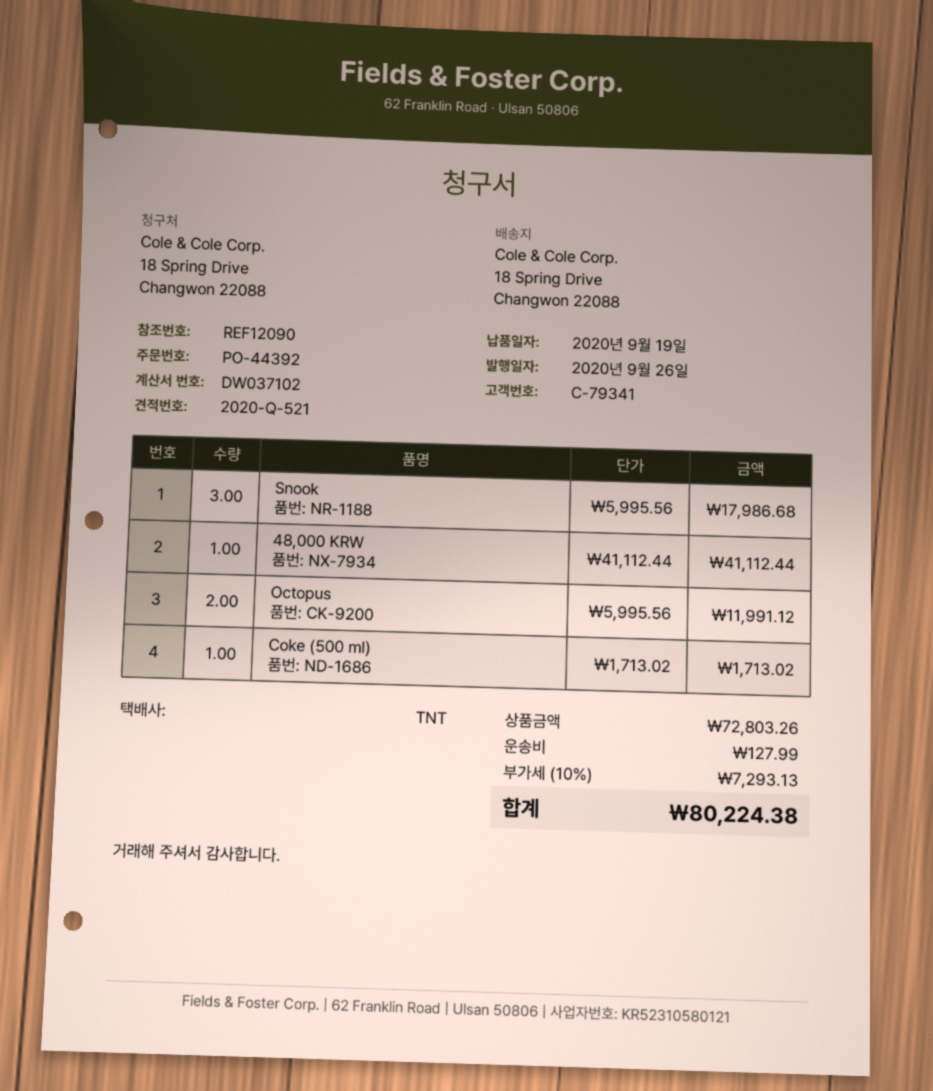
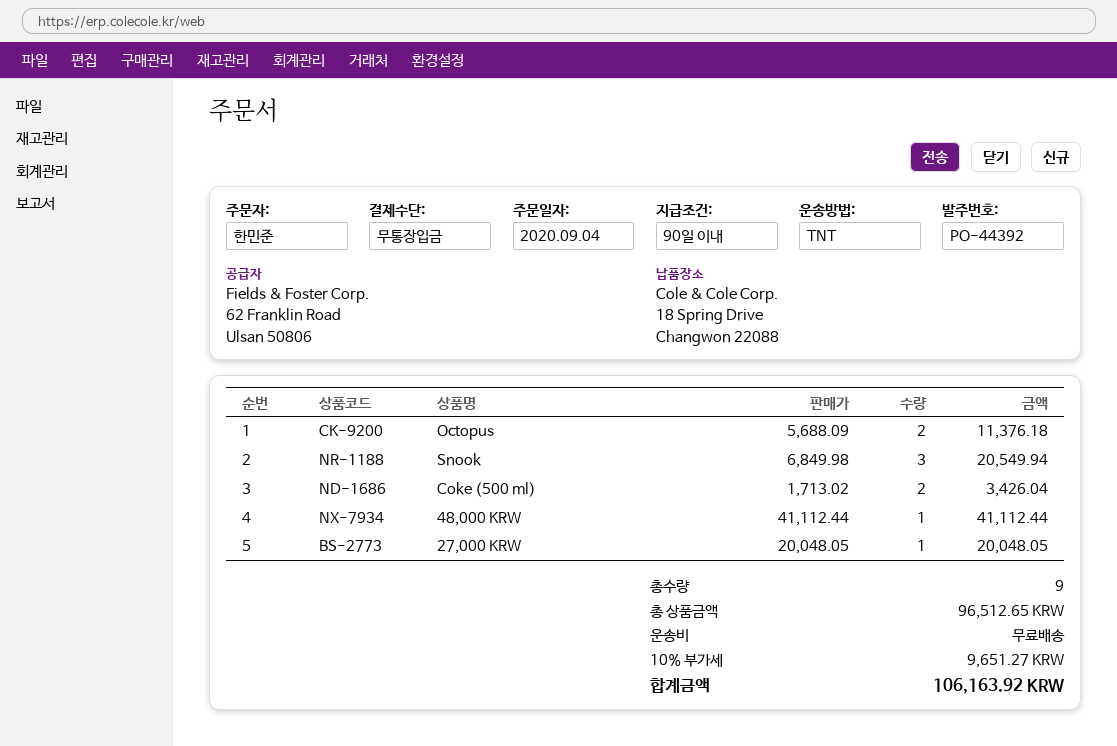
Snook: 3 x 5995.56 = 17986.68 -> 3 x 6849.98 = 20549.94
Octopus: 2 x 5995.56 = 11991.12 -> 2 x 5688.09 = 11376.18
Coke (500 ml): 1 x 1713.02 = 1713.02 -> 2 x 1713.02 = 3426.04
27,000 KRW: none -> 1 x 20048.05 = 20048.05
subtotal: 72803.26 -> 96512.65
shipping: 127.99 -> 0.00
tax: 10% = 7293.13 -> 10% = 9651.27
total: 80224.38 -> 106163.92

